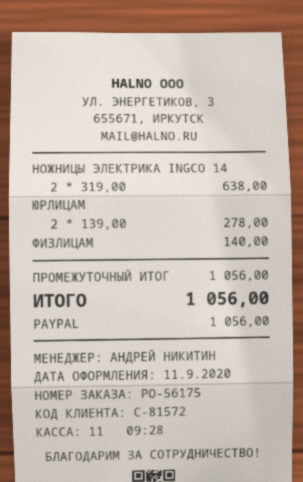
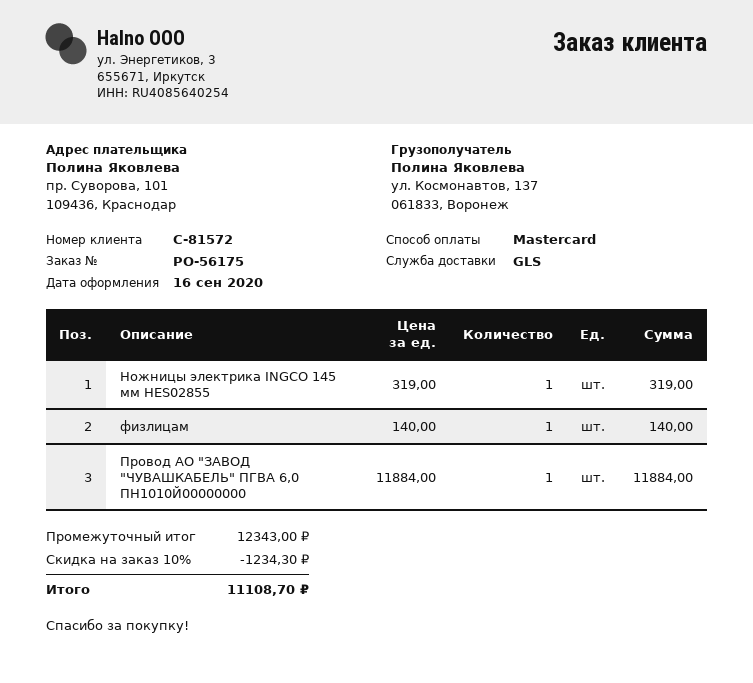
order date: 2020-09-11 -> 2020-09-16
payment method: PayPal -> Mastercard
НОЖНИЦЫ ЭЛЕКТРИКА INGCO 14: 2 x 319.00 = 638.00 -> 1 x 319.00 = 319.00
ЮРЛИЦАМ: 2 x 139.00 = 278.00 -> none
Провод АО "ЗАВОД "ЧУВАШКАБЕЛЬ" ПГВА 6,0 ПH1010Й00000000: none -> 1 x 11884.00 = 11884.00
subtotal: 1056.00 -> 12343.00
discount: none -> 10% = 1234.30
total: 1056.00 -> 11108.70

